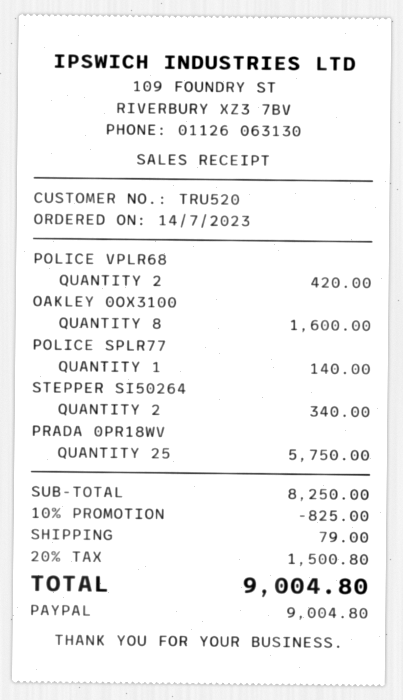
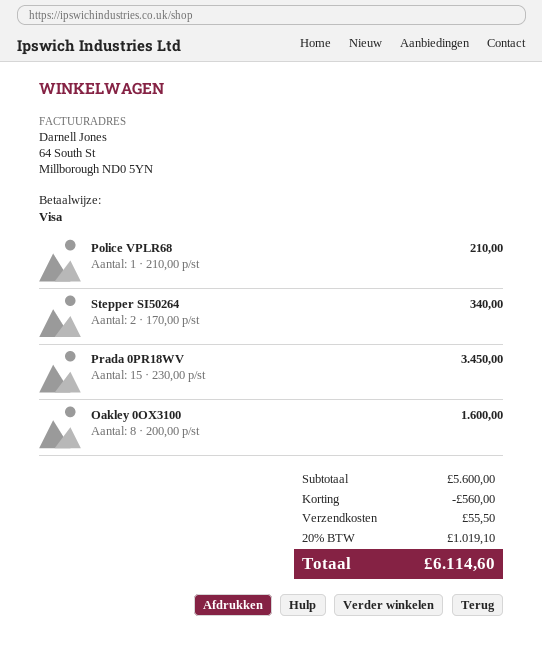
payment method: PayPal -> Visa
POLICE VPLR68: 2 for 420.00 -> 1 for 210.00
POLICE SPLR77: 1 for 140.00 -> none
PRADA 0PR18WV: 25 for 5750.00 -> 15 for 3450.00
subtotal: 8250.00 -> 5600.00
discount: 825.00 -> 560.00
shipping: 79.00 -> 55.50
tax: 20% = 1500.80 -> 20% = 1019.10
total: 9004.80 -> 6114.60

